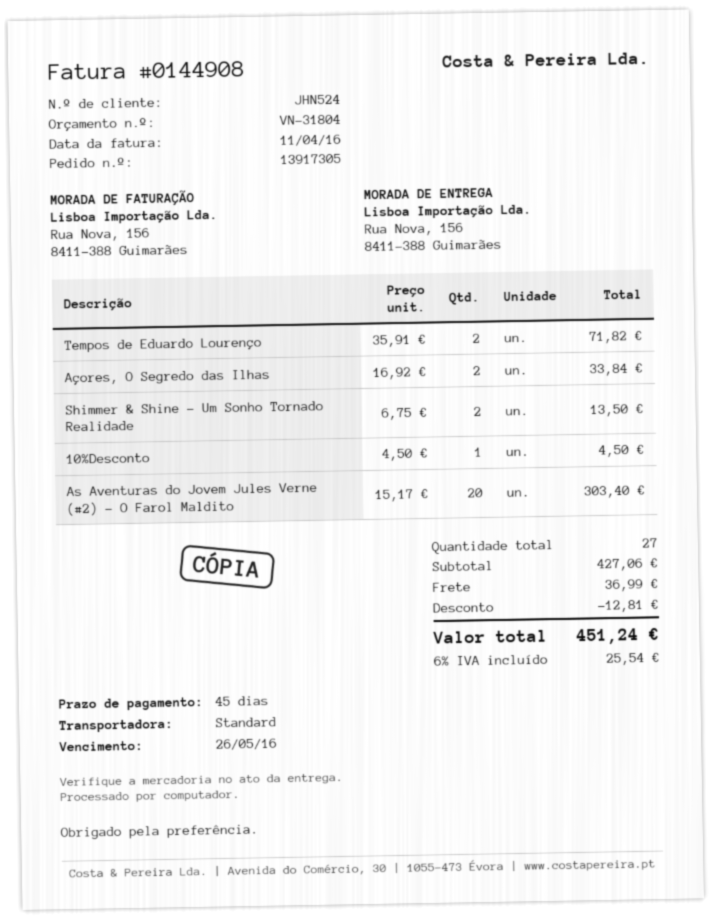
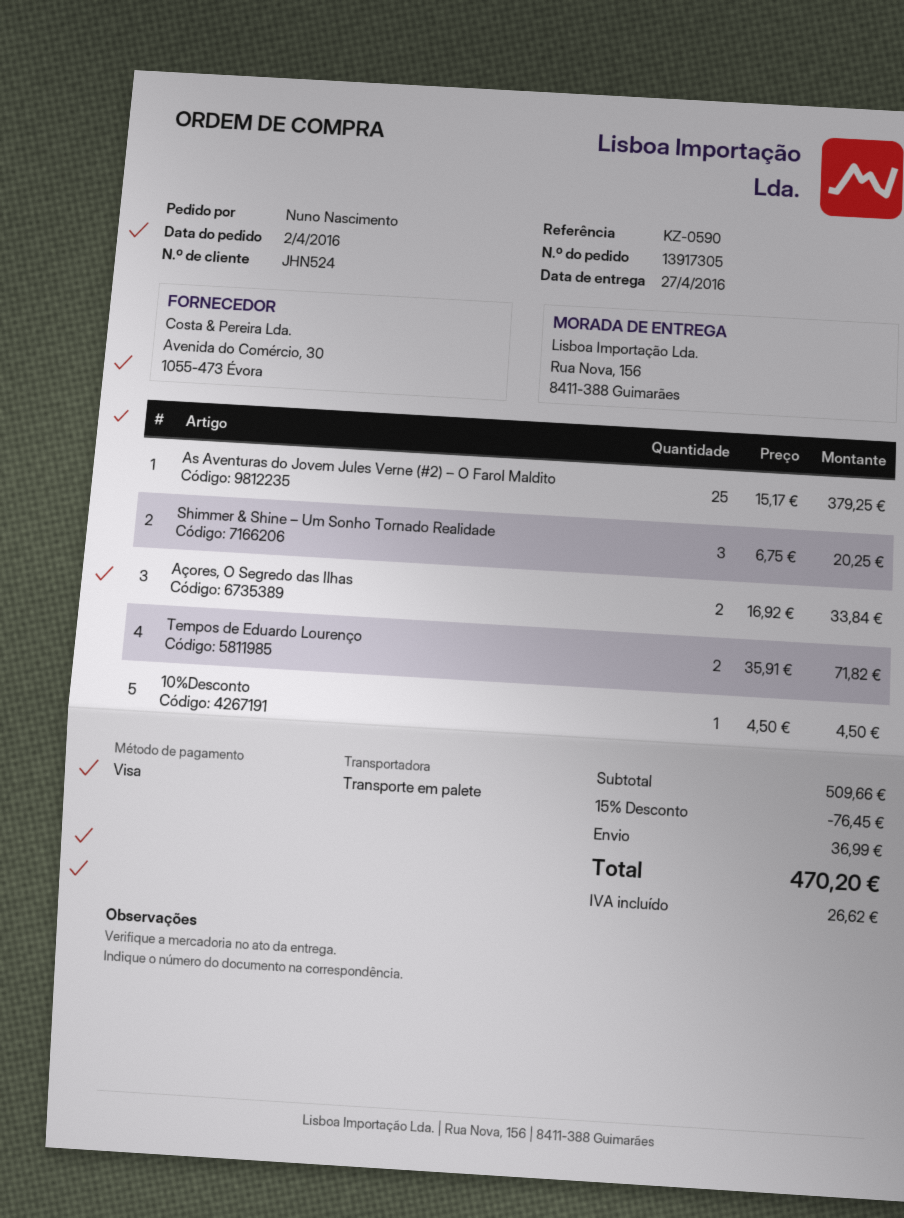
shipping method: standard -> pallet freight
Shimmer & Shine – Um Sonho Tornado Realidade: 2 x 6.75 = 13.50 -> 3 x 6.75 = 20.25
As Aventuras do Jovem Jules Verne (#2) – O Farol Maldito: 20 x 15.17 = 303.40 -> 25 x 15.17 = 379.25
subtotal: 427.06 -> 509.66
discount: 12.81 -> 76.45
tax: 25.54 -> 26.62
total: 451.24 -> 470.20

